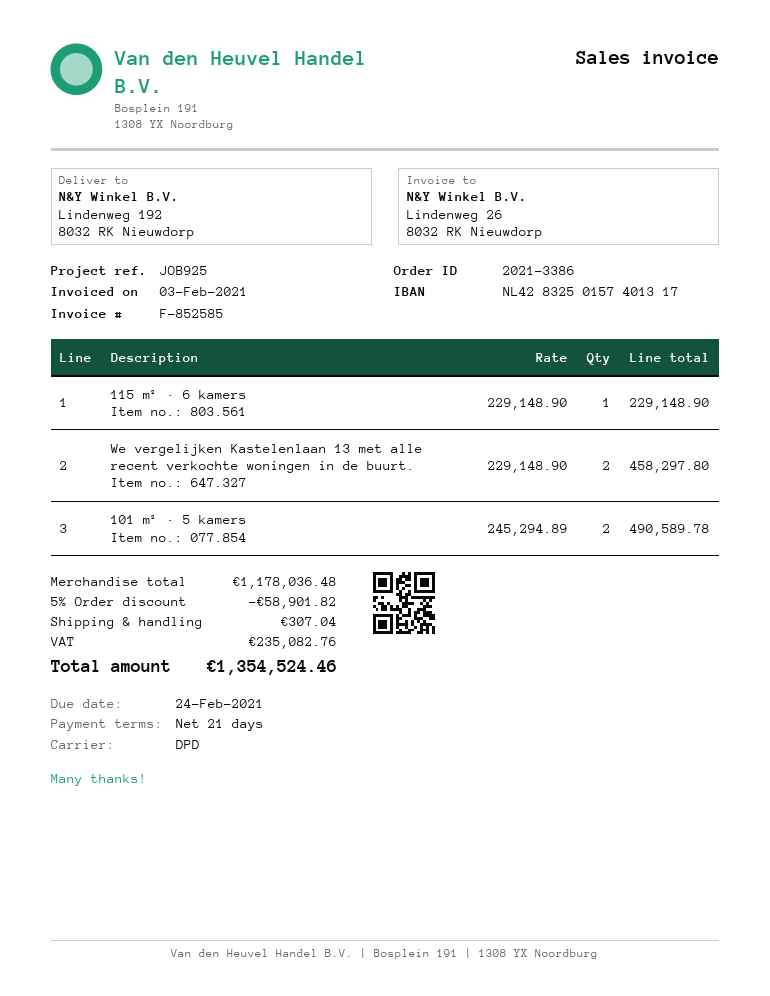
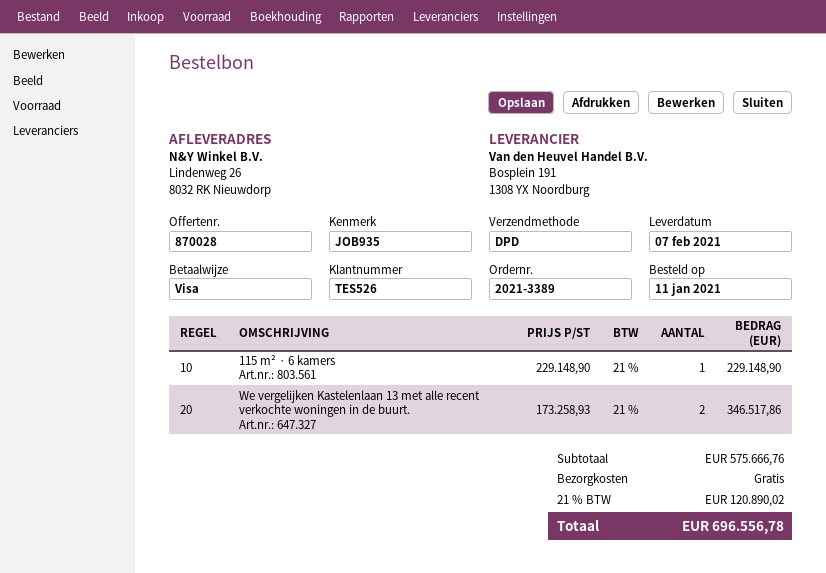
order number: 2021-3386 -> 2021-3389
reference: JOB925 -> JOB935
ship to: Lindenweg 192, 8032 RK Nieuwdorp -> Lindenweg 26, 8032 RK Nieuwdorp
We vergelijken Kastelenlaan 13 met alle recent verkochte woningen in de buurt.: 2 x 229148.90 = 458297.80 -> 2 x 173258.93 = 346517.86
101 m² · 5 kamers: 2 x 245294.89 = 490589.78 -> none
subtotal: 1178036.48 -> 575666.76
discount: 5% = 58901.82 -> none
shipping: 307.04 -> 0.00
tax: 235082.76 -> 120890.02
total: 1354524.46 -> 696556.78

